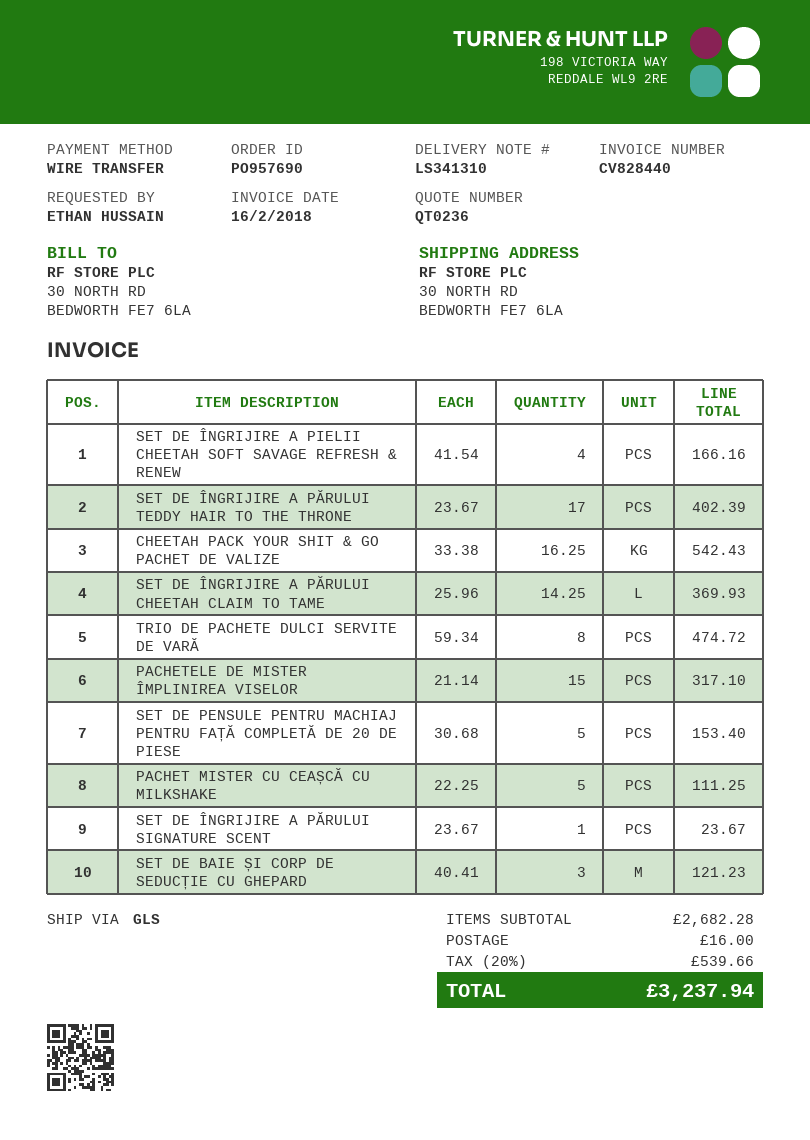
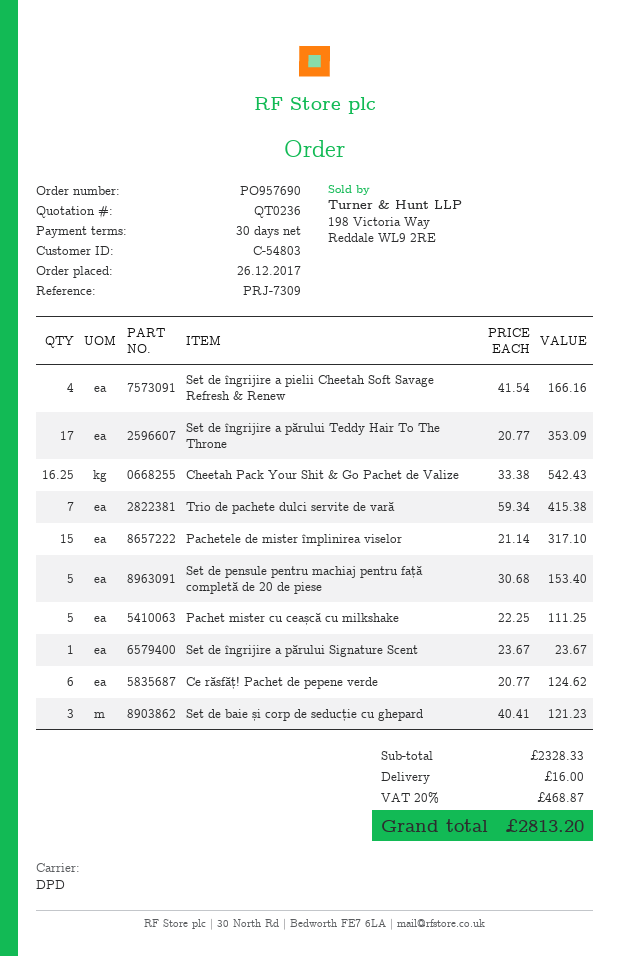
shipping method: GLS -> DPD
SET DE ÎNGRIJIRE A PĂRULUI TEDDY HAIR TO THE THRONE: 17 x 23.67 = 402.39 -> 17 x 20.77 = 353.09
SET DE ÎNGRIJIRE A PĂRULUI CHEETAH CLAIM TO TAME: 14.25 x 25.96 = 369.93 -> none
TRIO DE PACHETE DULCI SERVITE DE VARĂ: 8 x 59.34 = 474.72 -> 7 x 59.34 = 415.38
Ce răsfăț! Pachet de pepene verde: none -> 6 x 20.77 = 124.62
subtotal: 2682.28 -> 2328.33
tax: 20% = 539.66 -> 20% = 468.87
total: 3237.94 -> 2813.20

